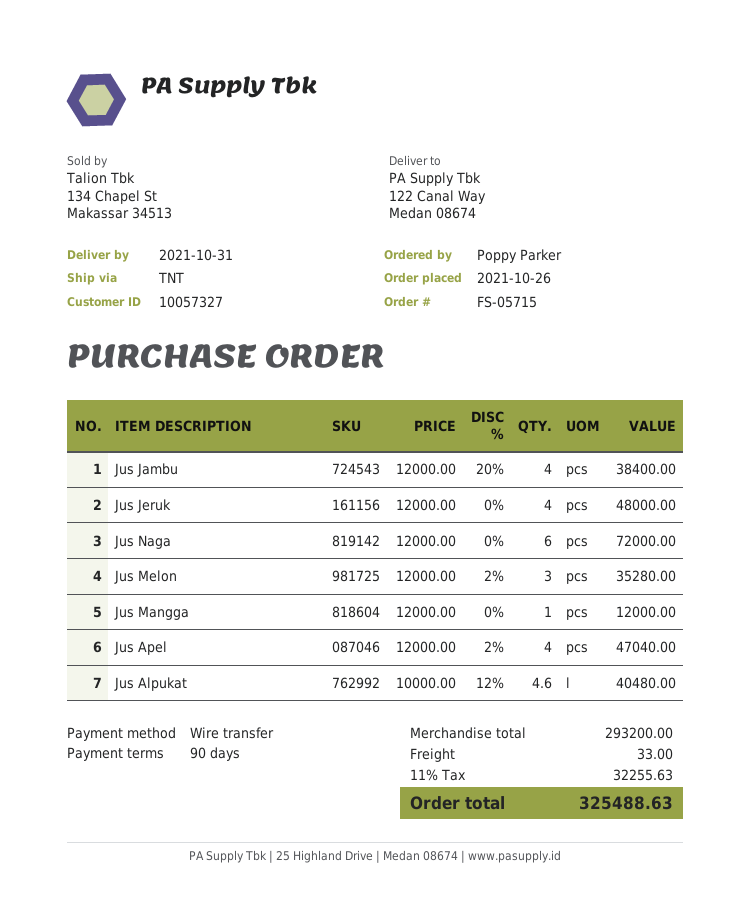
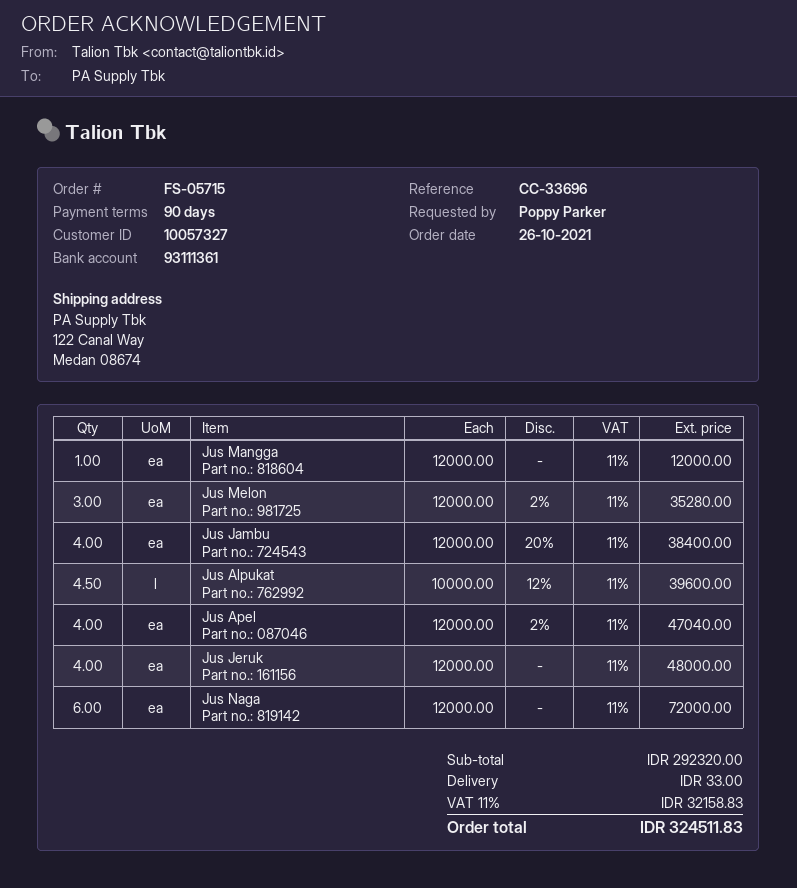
Jus Alpukat: 4.6 x 10000.00 - 12% = 40480.00 -> 4.5 x 10000.00 - 12% = 39600.00
subtotal: 293200.00 -> 292320.00
tax: 11% = 32255.63 -> 11% = 32158.83
total: 325488.63 -> 324511.83

